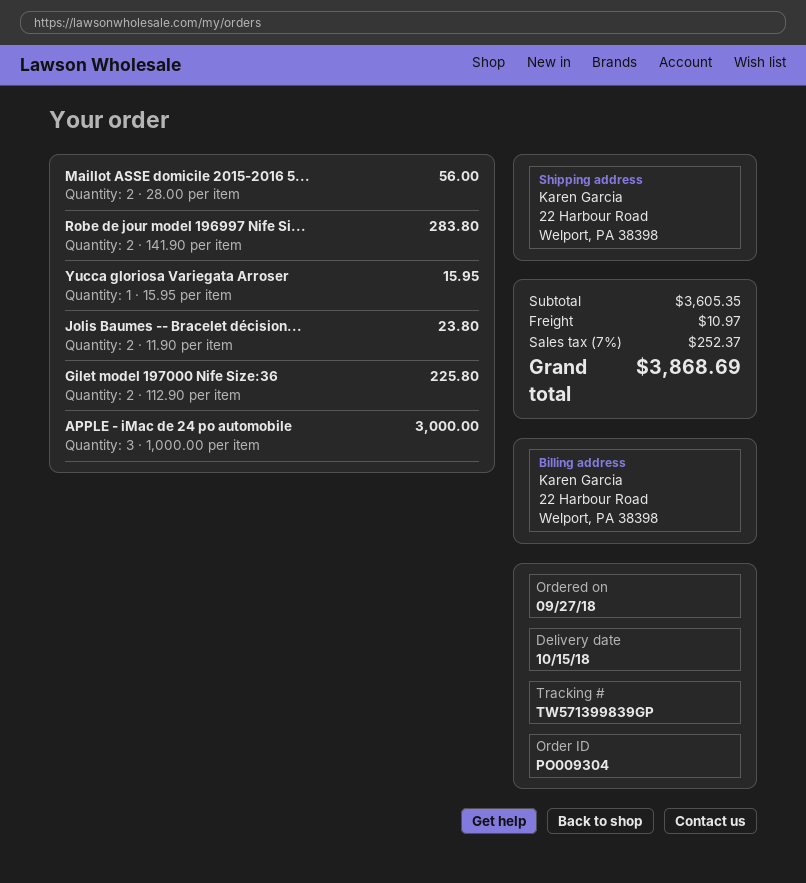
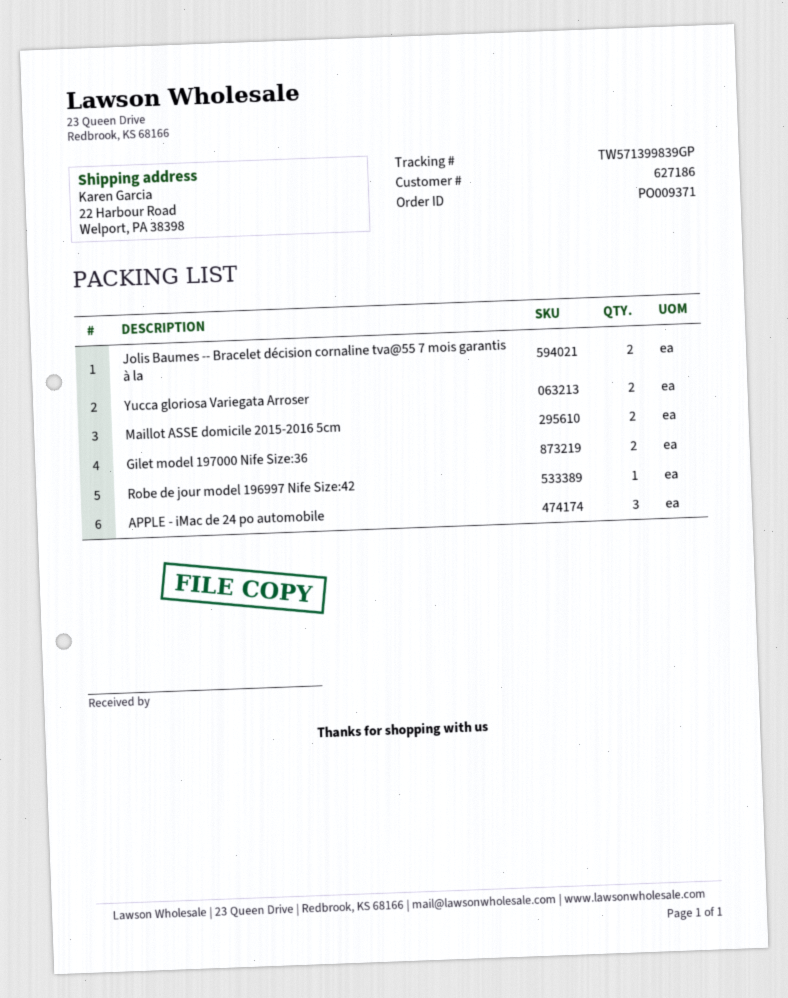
order number: PO009304 -> PO009371
Robe de jour model 196997 Nife Si...: 2 -> 1
Yucca gloriosa Variegata Arroser: 1 -> 2

